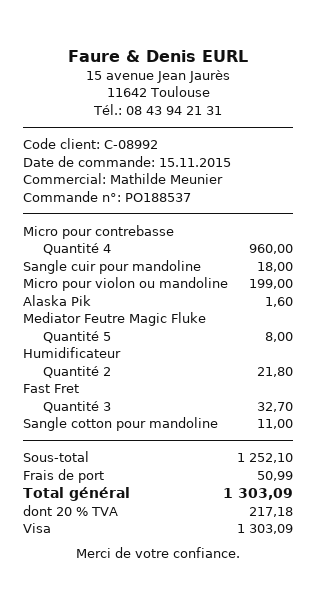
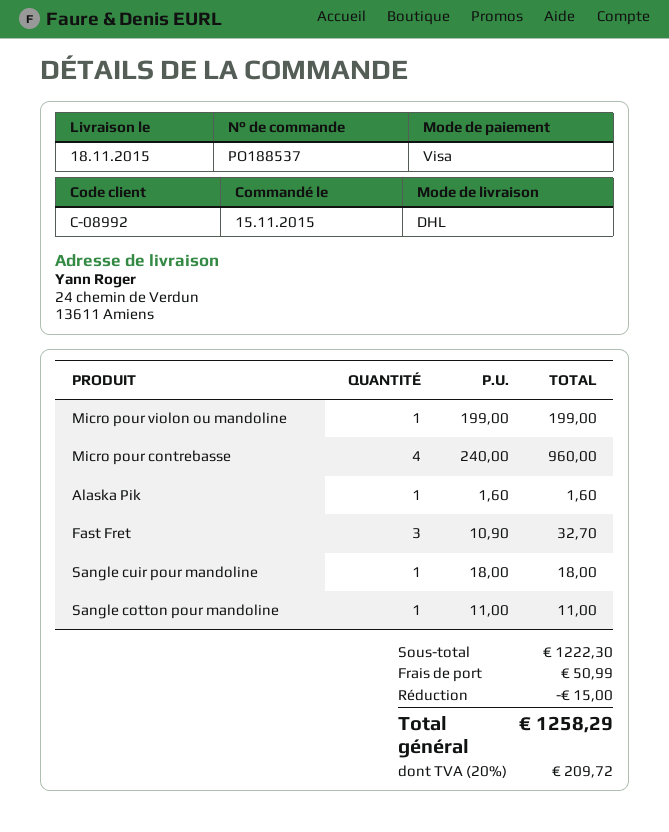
Mediator Feutre Magic Fluke: 5 for 8.00 -> none
Humidificateur: 2 for 21.80 -> none
subtotal: 1252.10 -> 1222.30
discount: none -> 15.00
tax: 20% = 217.18 -> 20% = 209.72
total: 1303.09 -> 1258.29

